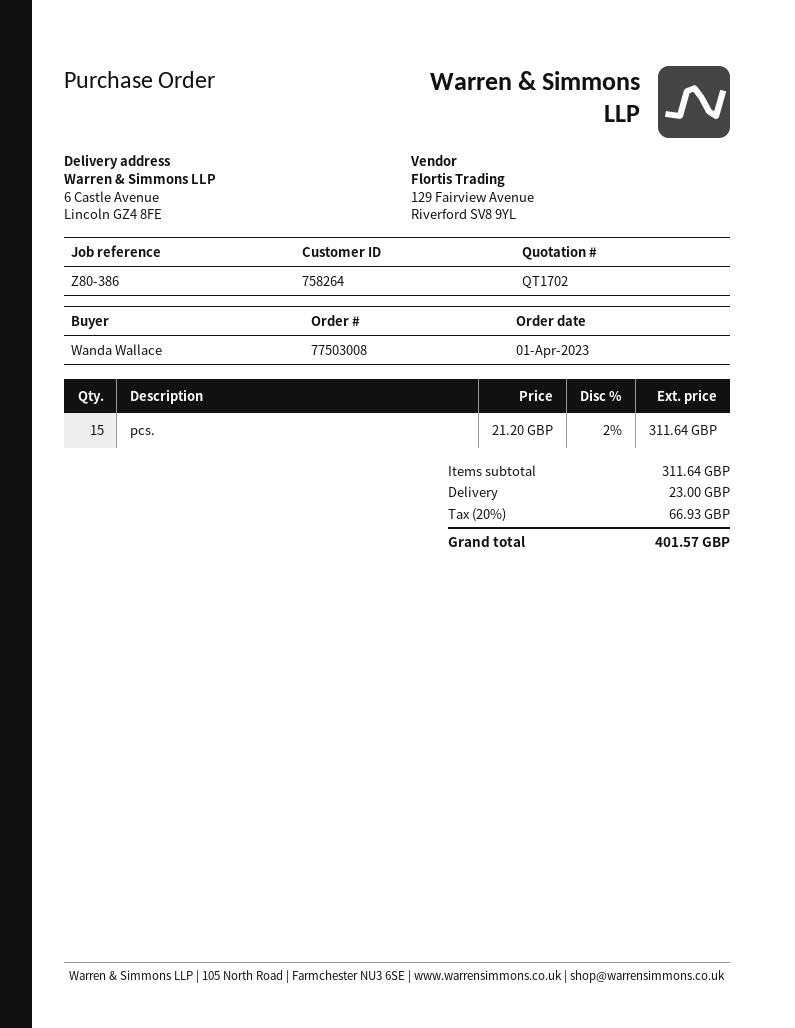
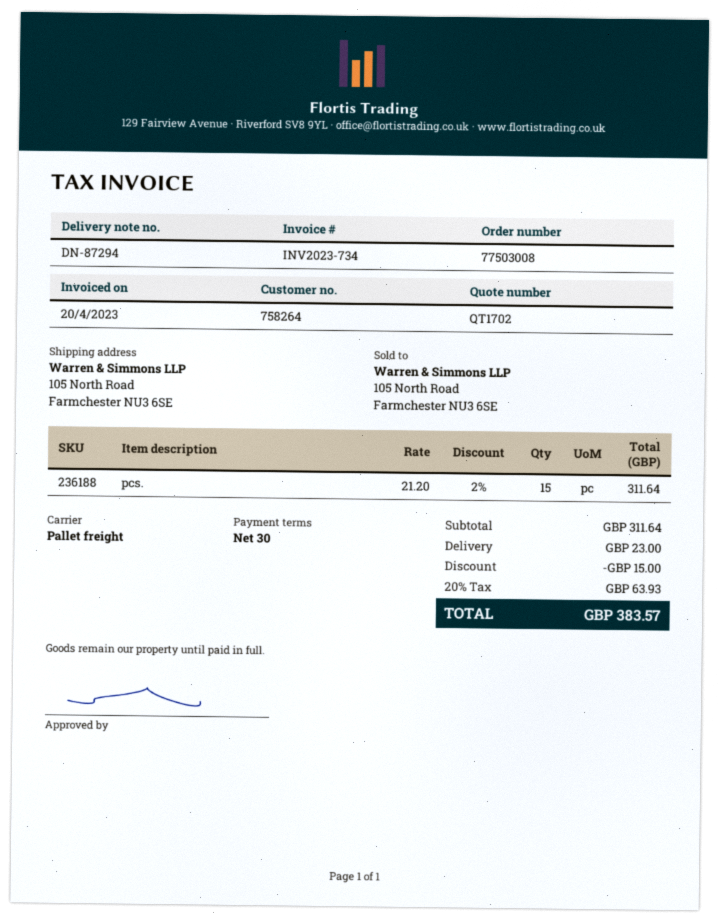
ship to: 6 Castle Avenue, Lincoln GZ4 8FE -> 105 North Road, Farmchester NU3 6SE
discount: none -> 15.00
tax: 20% = 66.93 -> 20% = 63.93
total: 401.57 -> 383.57

